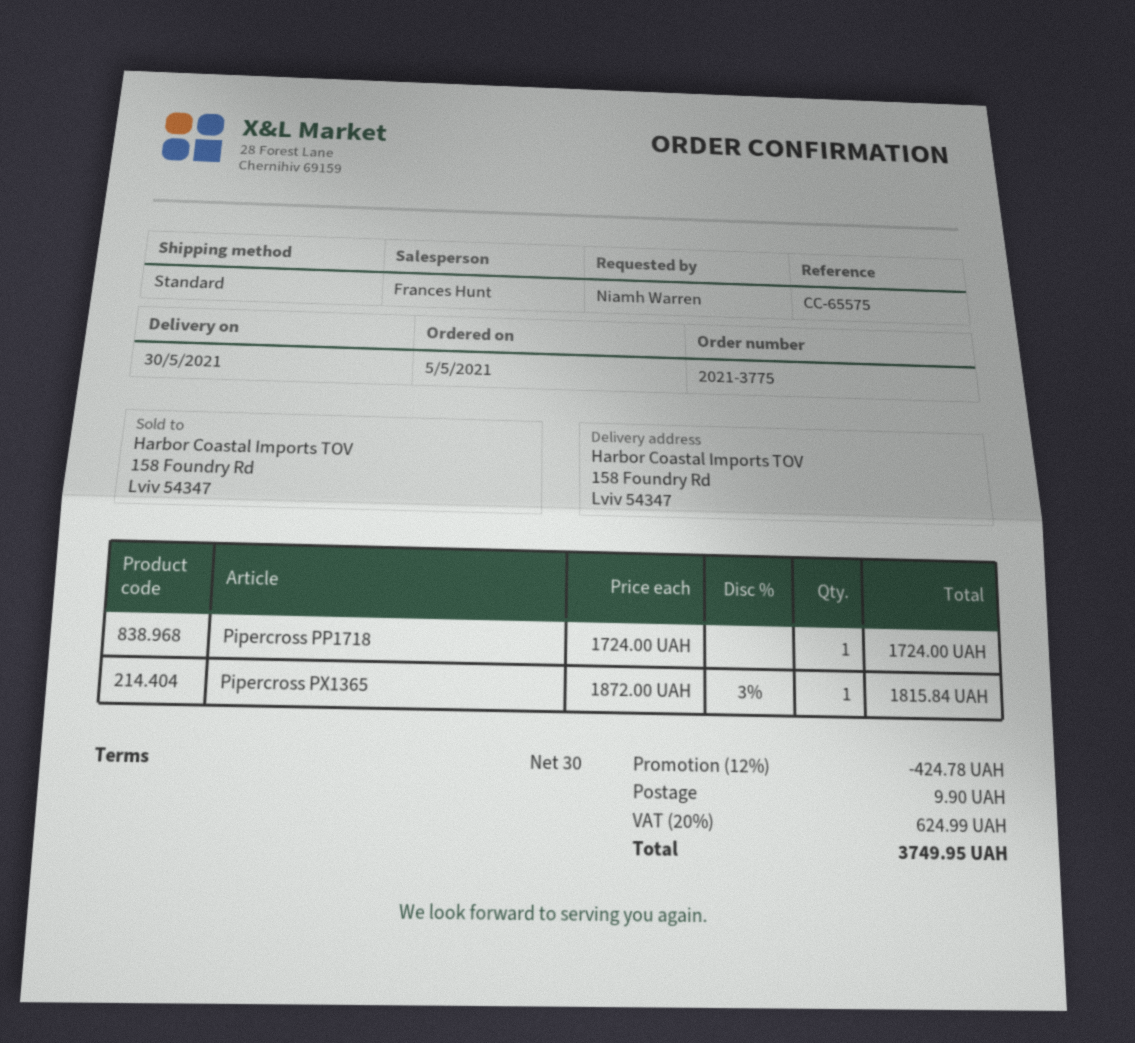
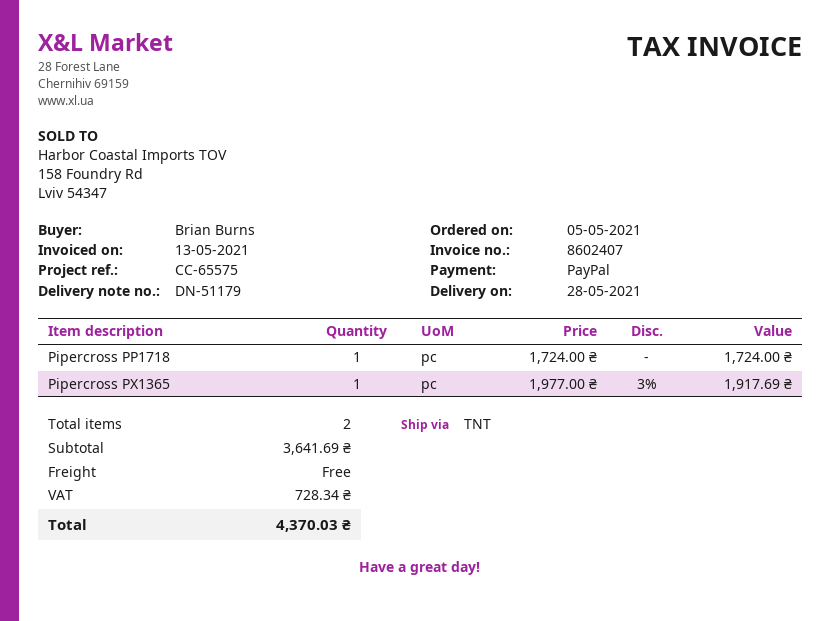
delivery date: 2021-05-30 -> 2021-05-28
ordered by: Niamh Warren -> Brian Burns
shipping method: standard -> TNT
Pipercross PX1365: 1 x 1872.00 - 3% = 1815.84 -> 1 x 1977.00 - 3% = 1917.69
discount: 12% = 424.78 -> none
shipping: 9.90 -> 0.00
tax: 624.99 -> 728.34
total: 3749.95 -> 4370.03

